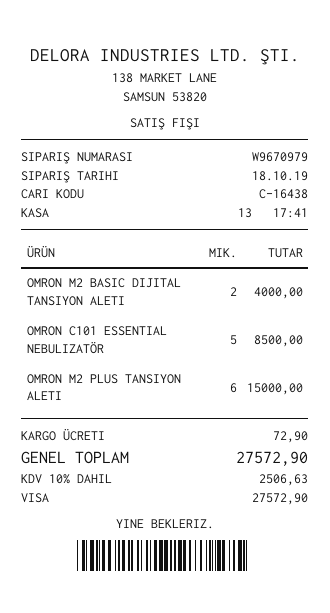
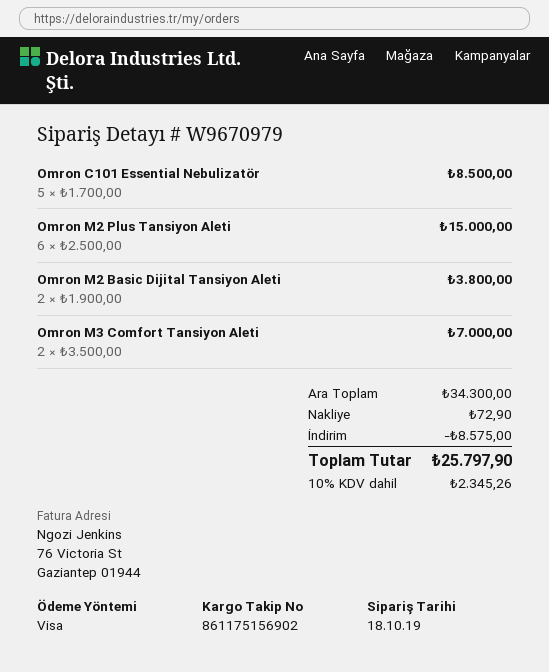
OMRON M2 BASIC DIJITAL TANSIYON ALETI: 2 for 4000.00 -> 2 for 3800.00
Omron M3 Comfort Tansiyon Aleti: none -> 2 for 7000.00
discount: none -> 8575.00
tax: 10% = 2506.63 -> 10% = 2345.26
total: 27572.90 -> 25797.90

